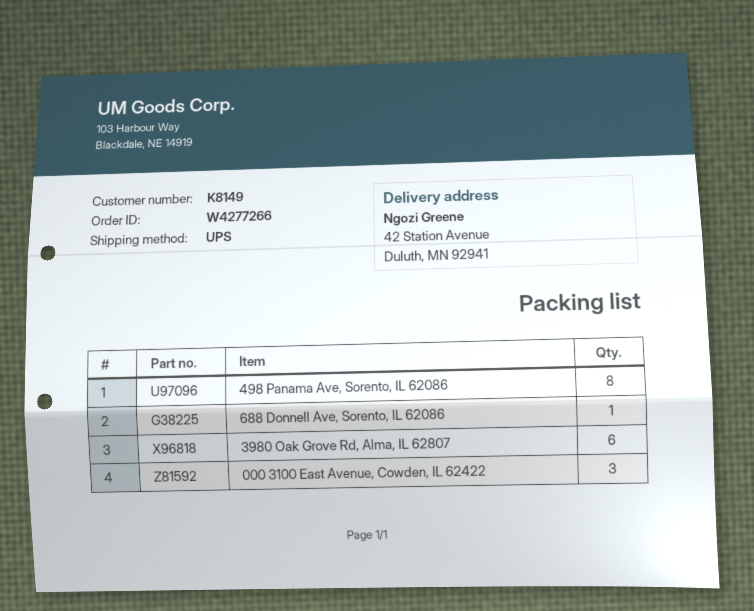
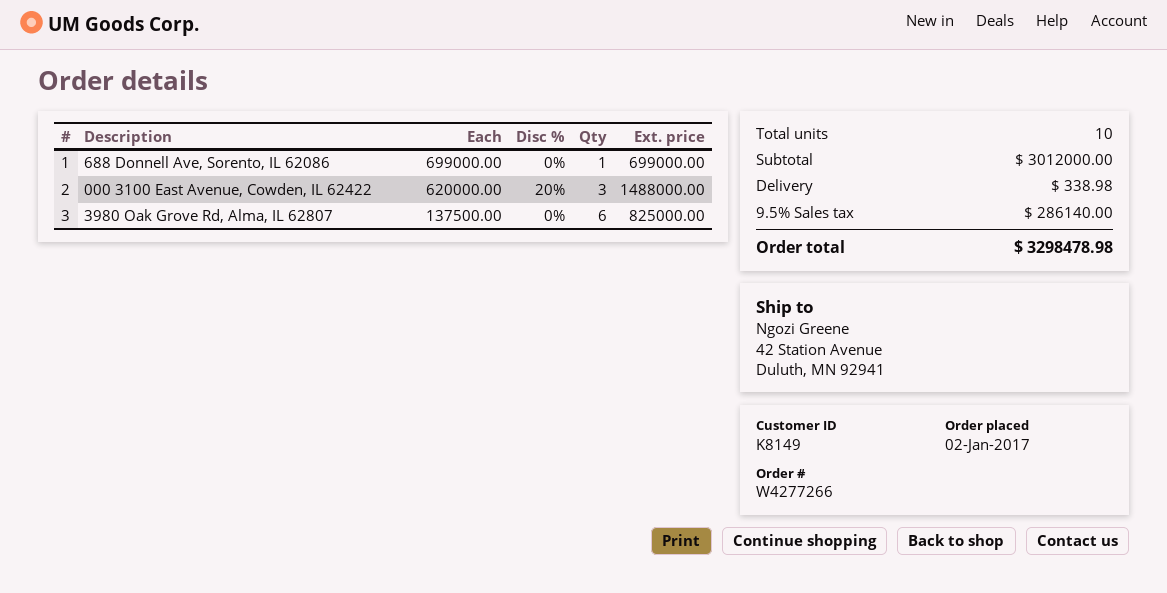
498 Panama Ave, Sorento, IL 62086: 8 -> none

